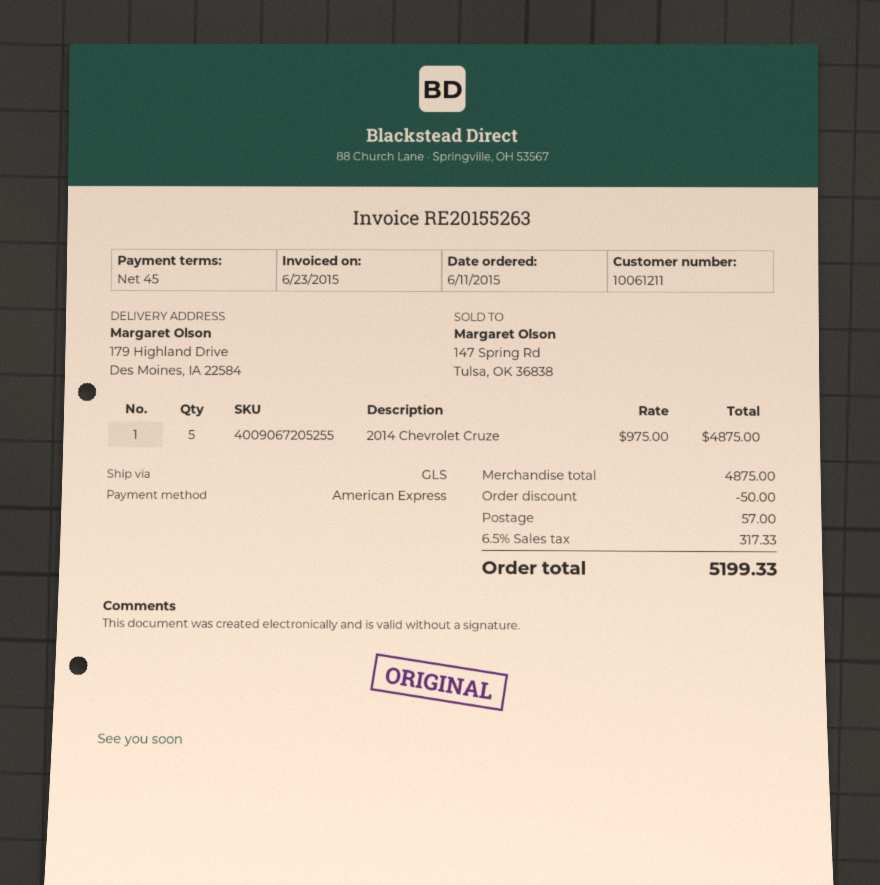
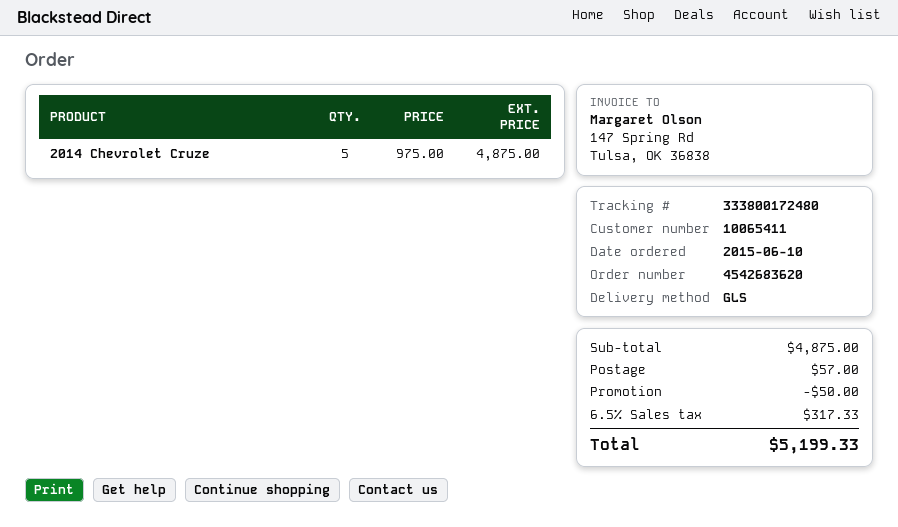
order date: 2015-06-11 -> 2015-06-10
customer number: 10061211 -> 10065411

